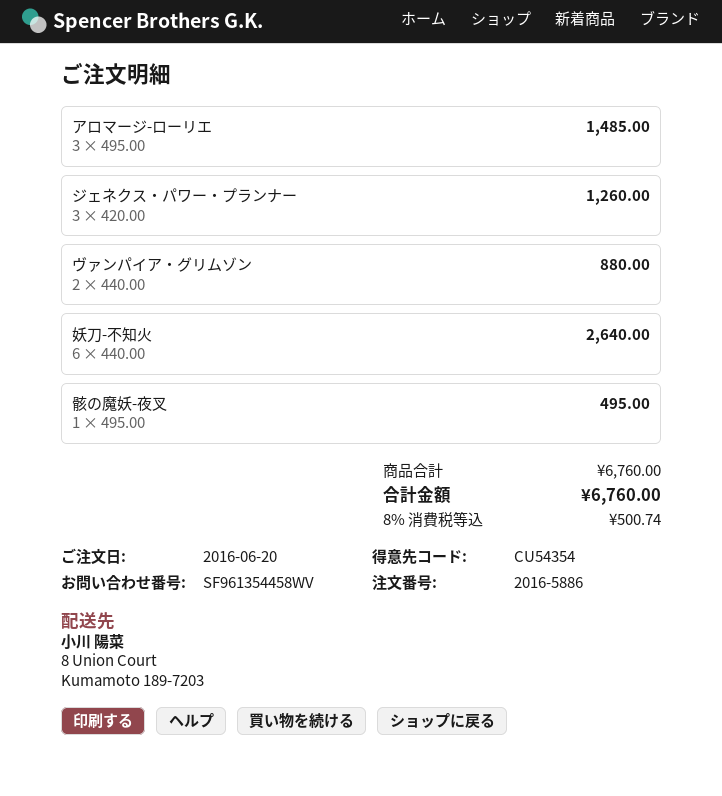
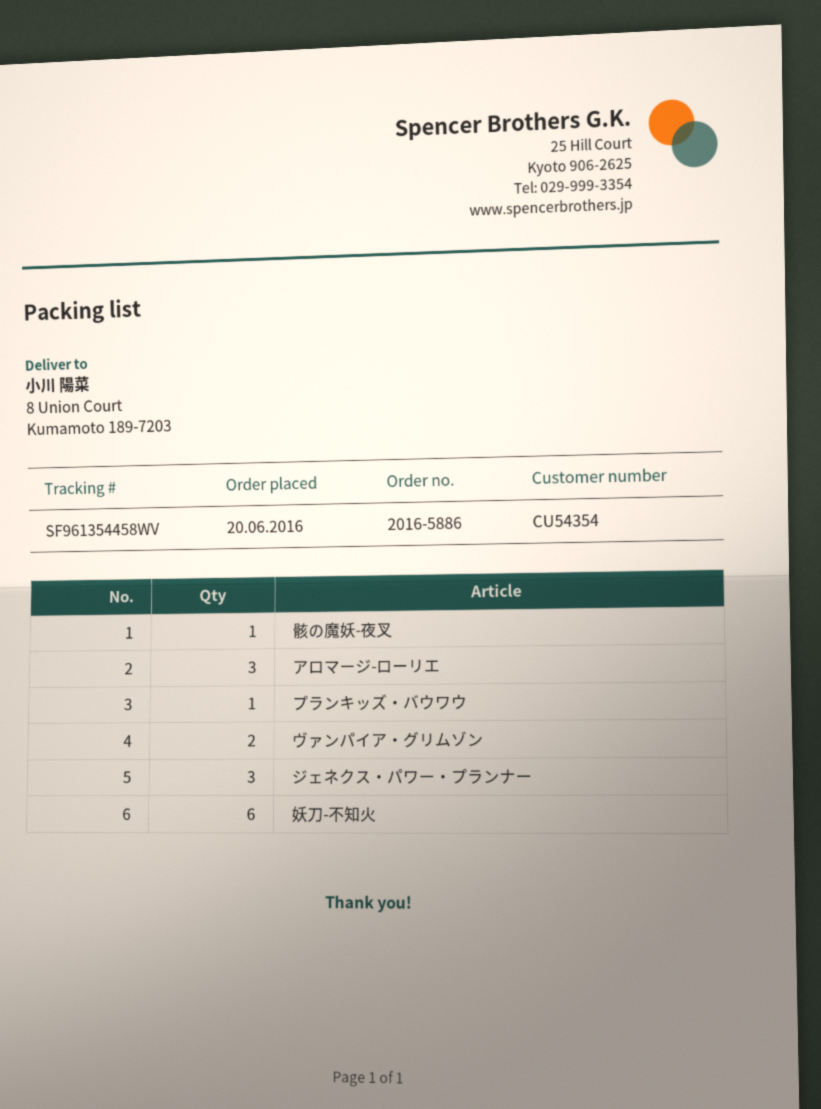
プランキッズ・バウワウ: none -> 1

